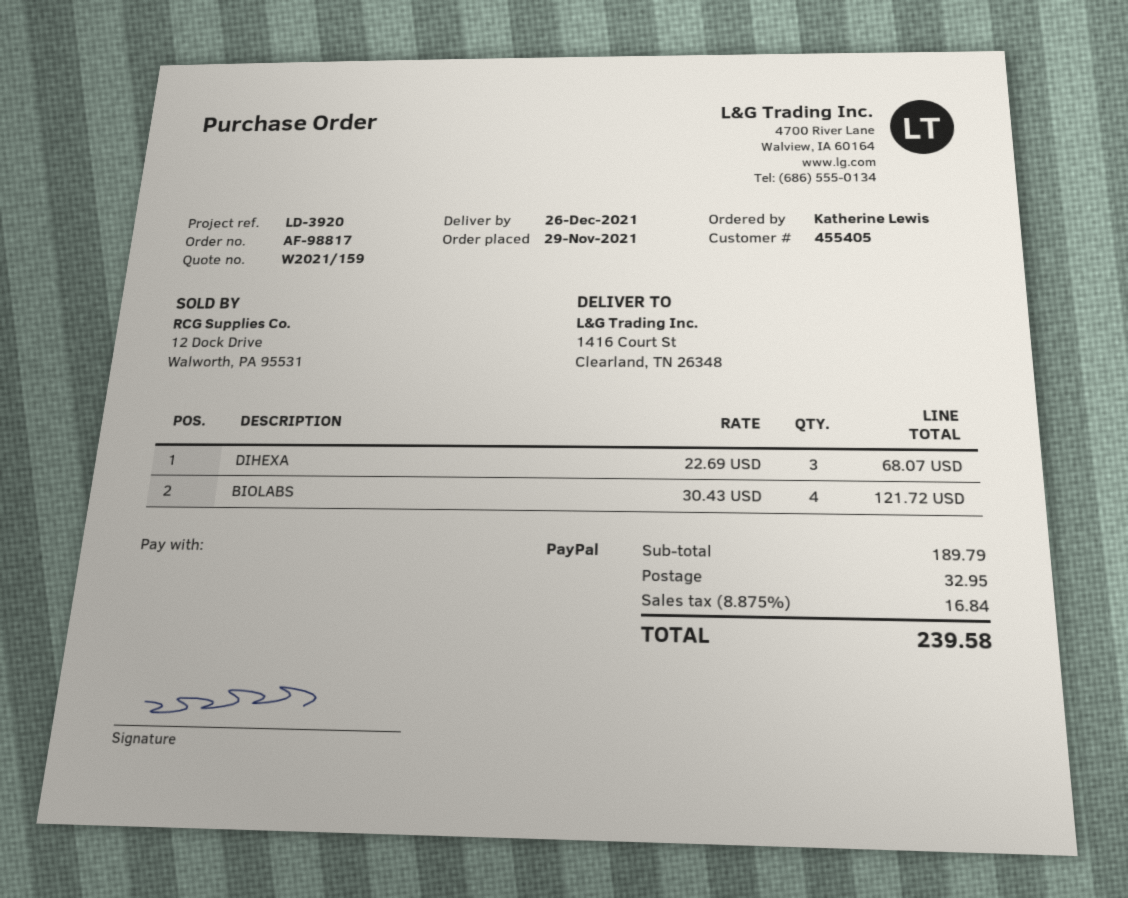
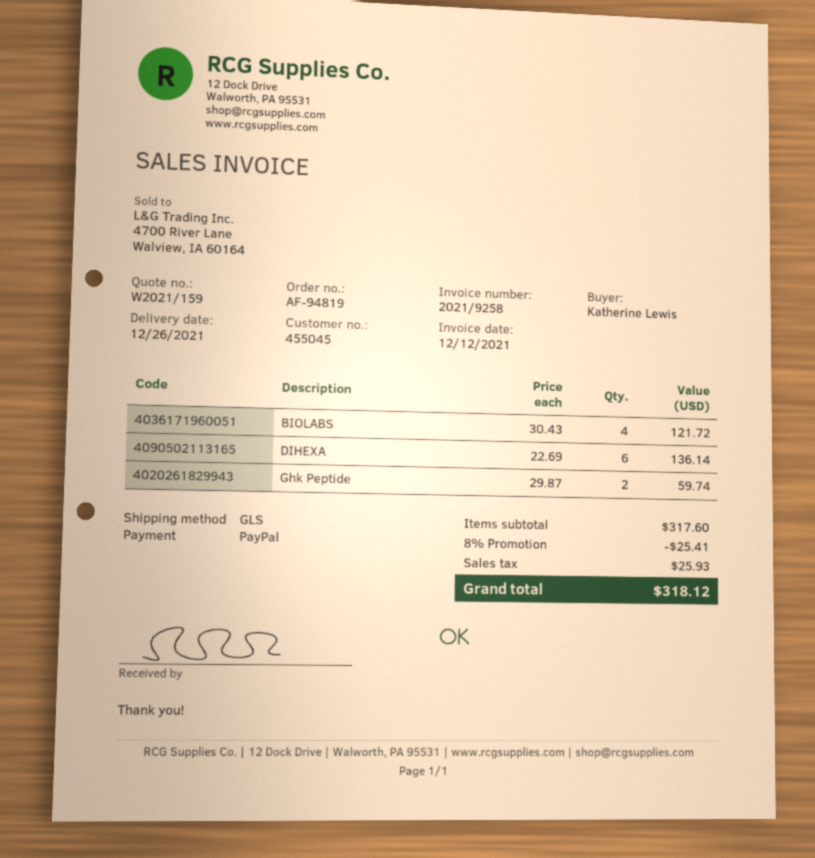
order number: AF-98817 -> AF-94819
customer number: 455405 -> 455045
DIHEXA: 3 x 22.69 = 68.07 -> 6 x 22.69 = 136.14
Ghk Peptide: none -> 2 x 29.87 = 59.74
subtotal: 189.79 -> 317.60
discount: none -> 8% = 25.41
shipping: 32.95 -> none
tax: 16.84 -> 25.93
total: 239.58 -> 318.12

